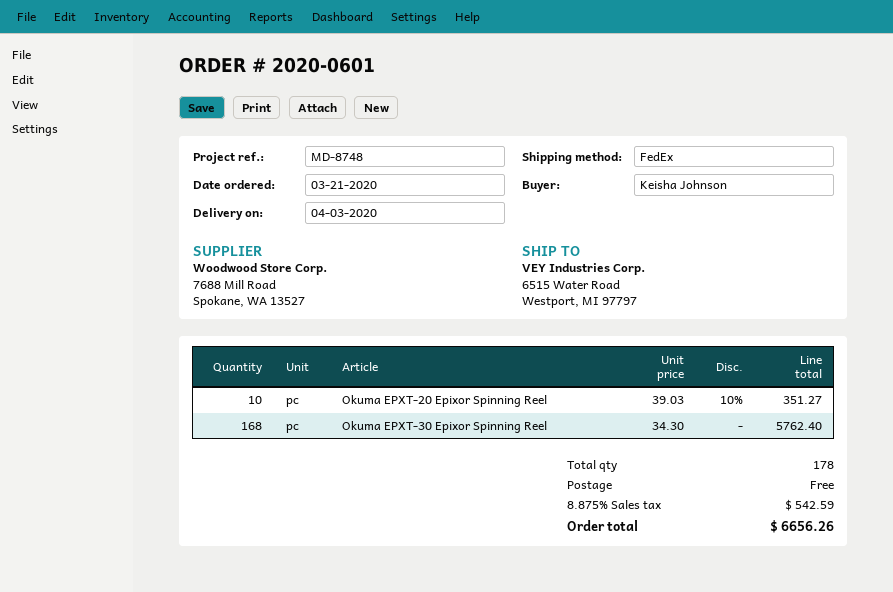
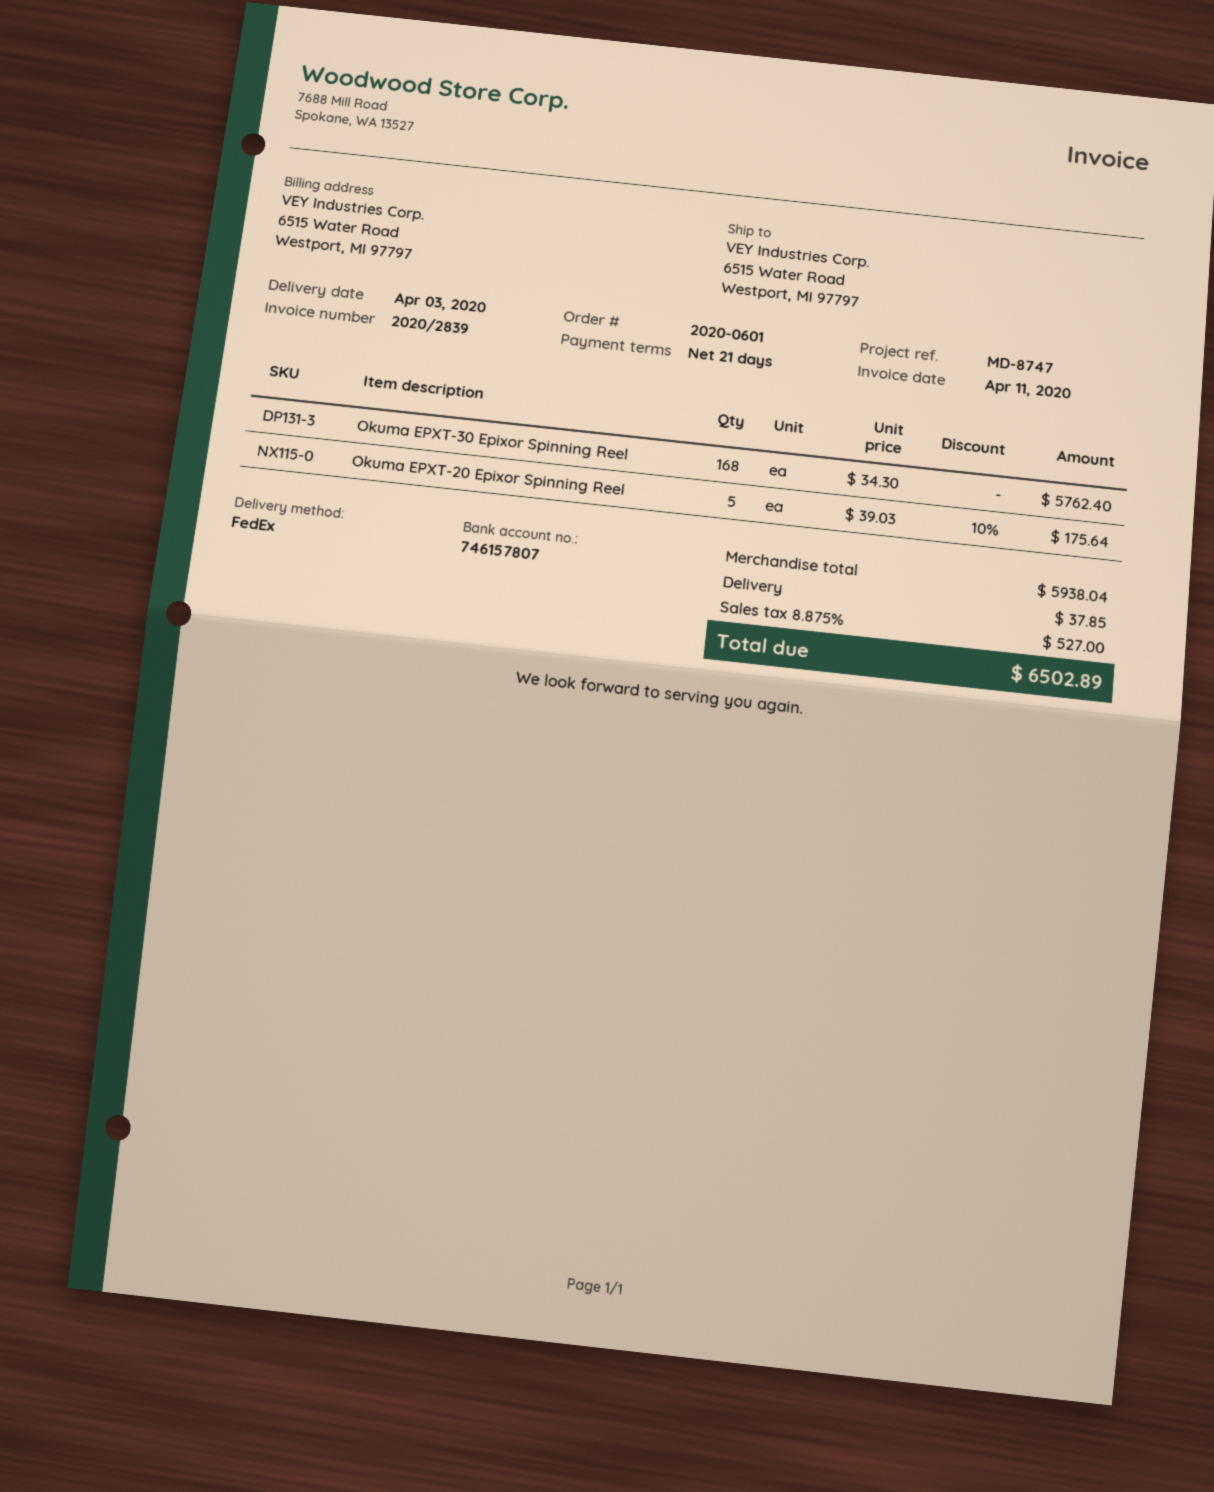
reference: MD-8748 -> MD-8747
Okuma EPXT-20 Epixor Spinning Reel: 10 x 39.03 - 10% = 351.27 -> 5 x 39.03 - 10% = 175.64
shipping: 0.00 -> 37.85
tax: 8.875% = 542.59 -> 8.875% = 527.00
total: 6656.26 -> 6502.89

